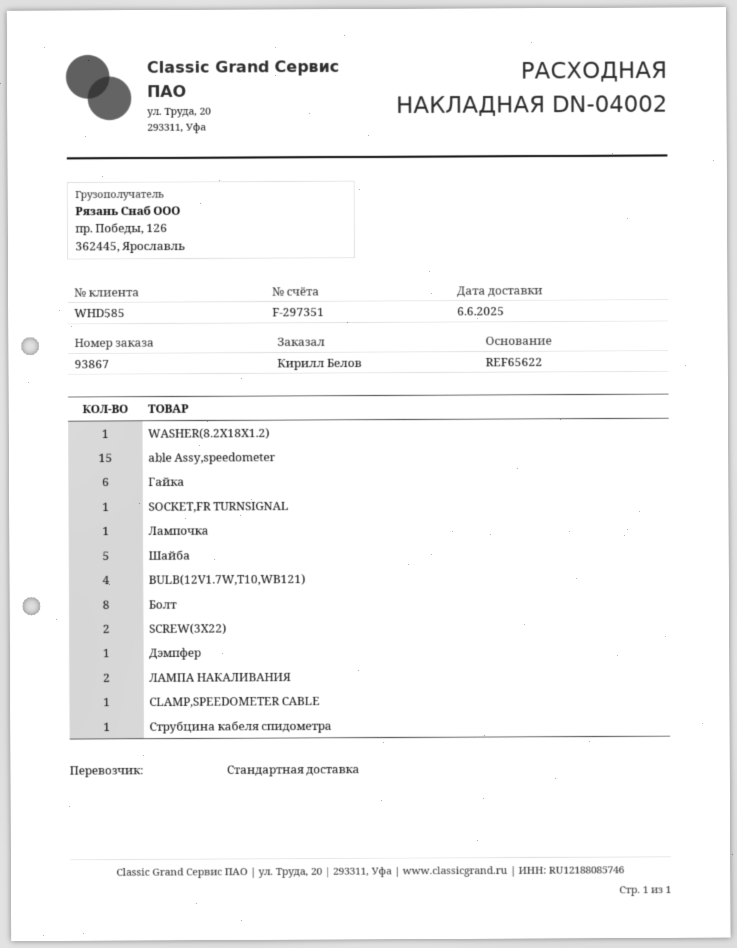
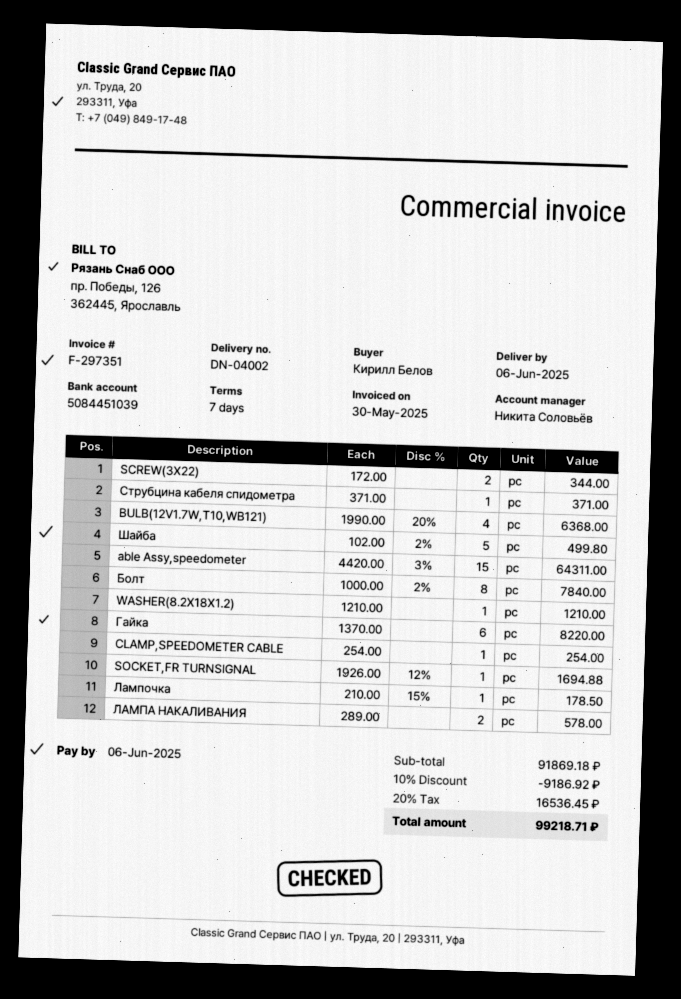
Дэмпфер: 1 -> none

